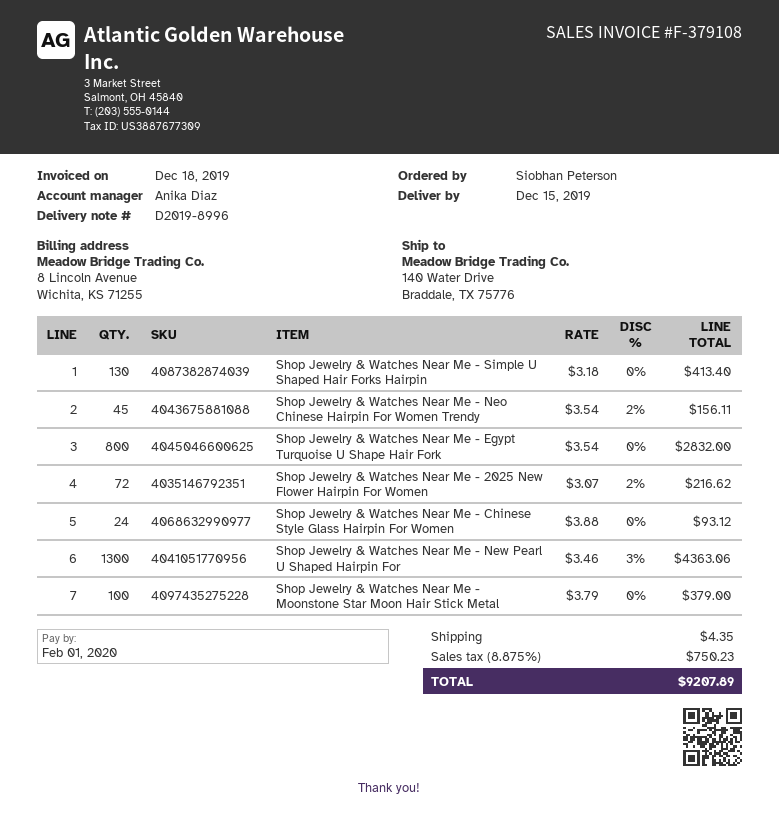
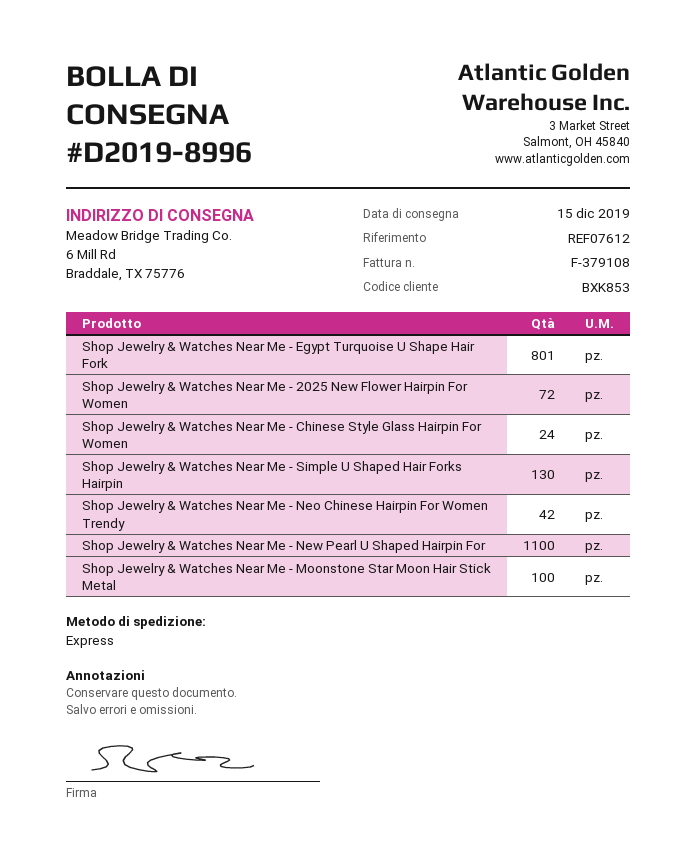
ship to: 140 Water Drive, Braddale, TX 75776 -> 6 Mill Rd, Braddale, TX 75776
Shop Jewelry & Watches Near Me - Neo Chinese Hairpin For Women Trendy: 45 -> 42
Shop Jewelry & Watches Near Me - Egypt Turquoise U Shape Hair Fork: 800 -> 801
Shop Jewelry & Watches Near Me - New Pearl U Shaped Hairpin For: 1300 -> 1100

